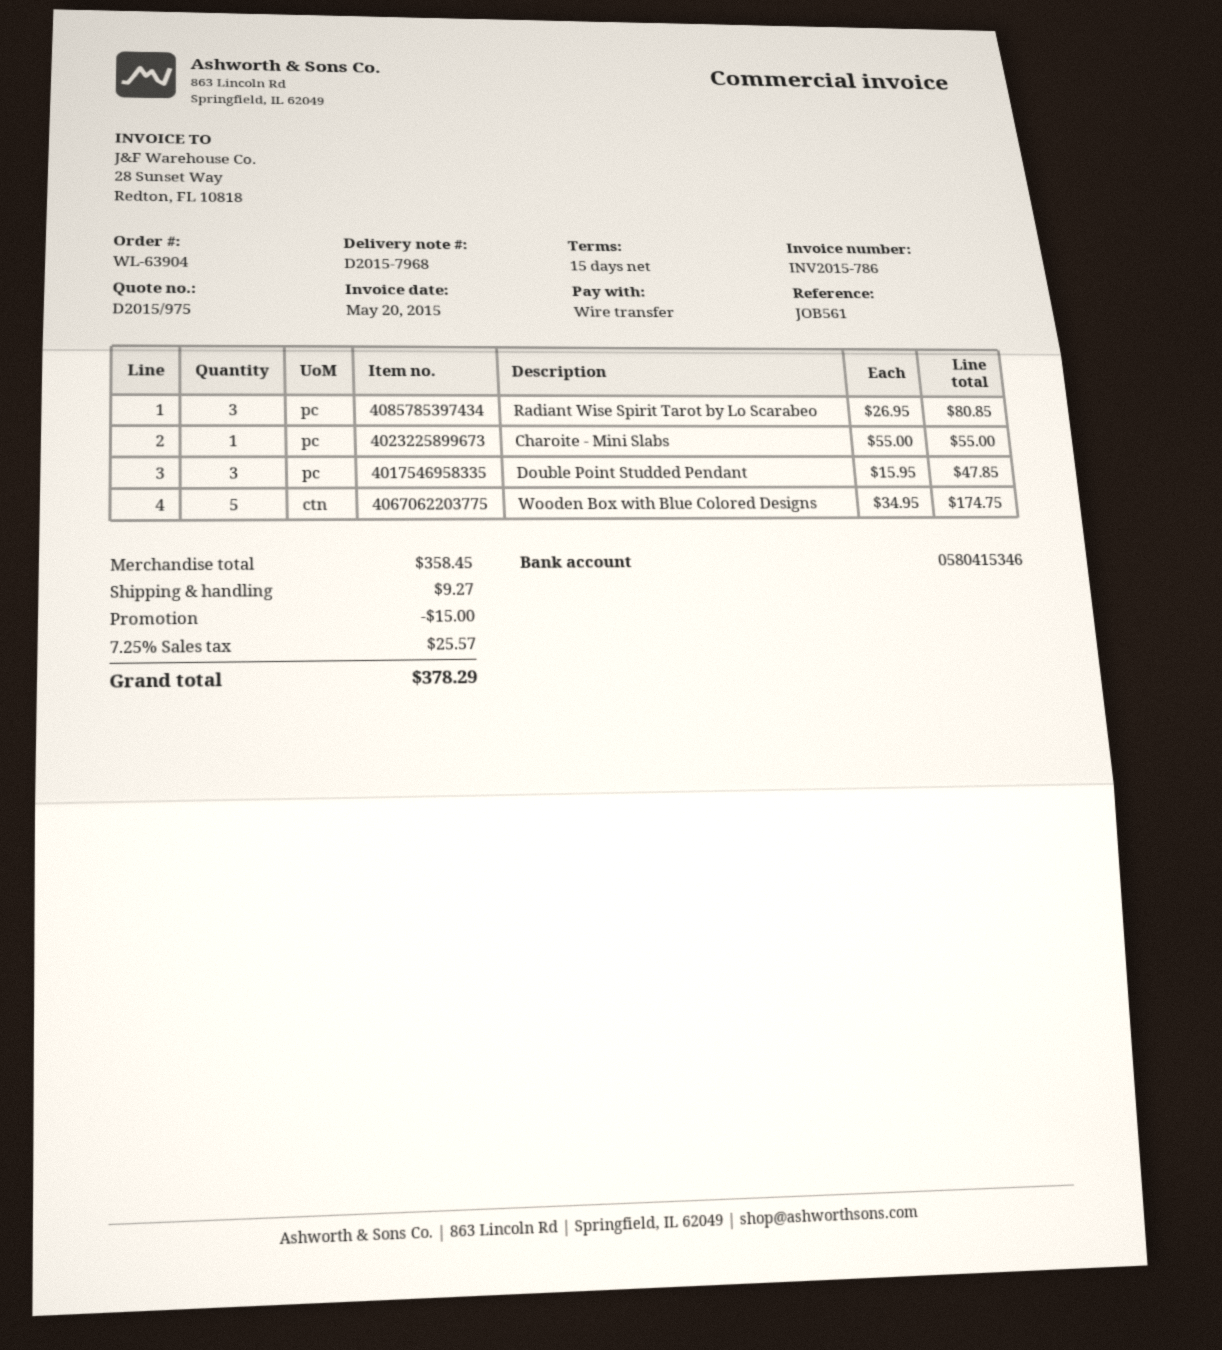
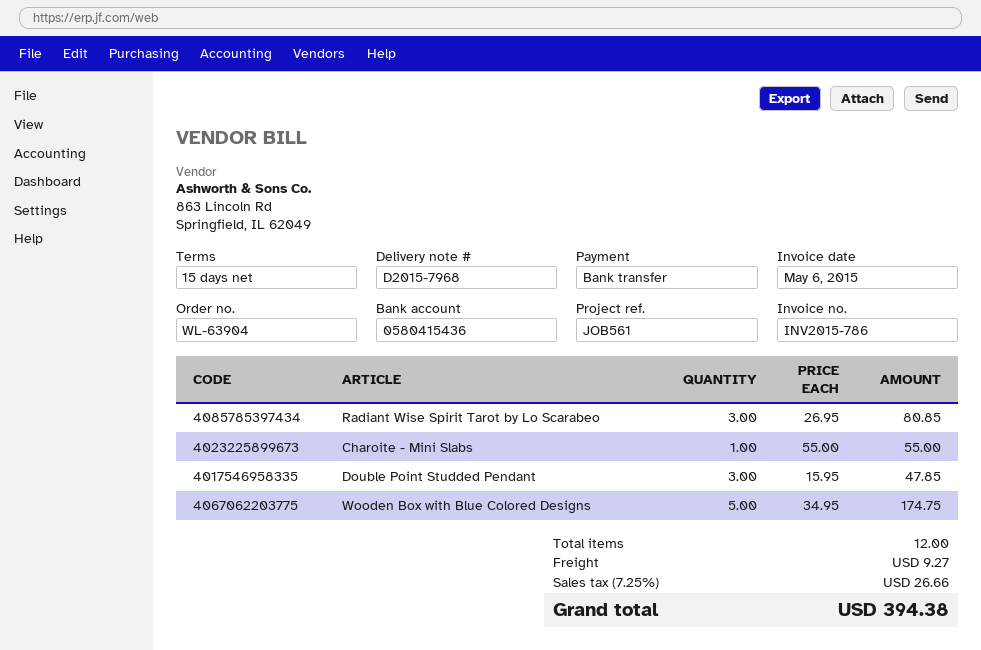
invoice date: 2015-05-20 -> 2015-05-06
bank account: 0580415346 -> 0580415436
discount: 15.00 -> none
tax: 7.25% = 25.57 -> 7.25% = 26.66
total: 378.29 -> 394.38

